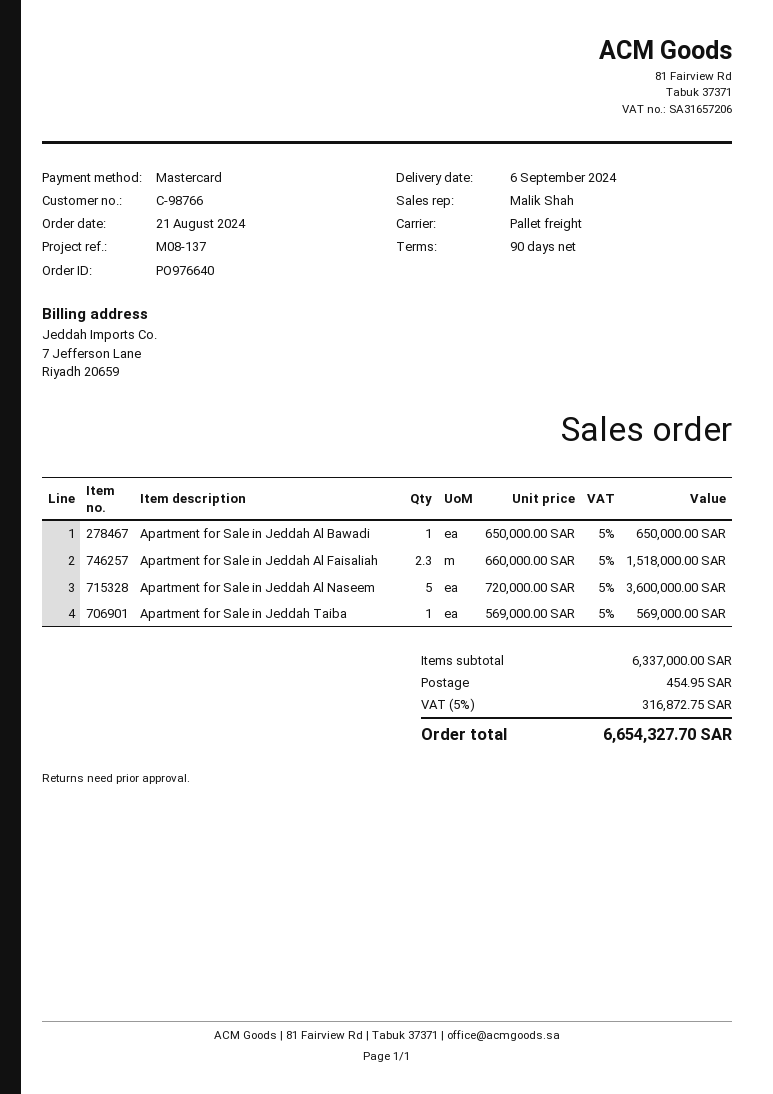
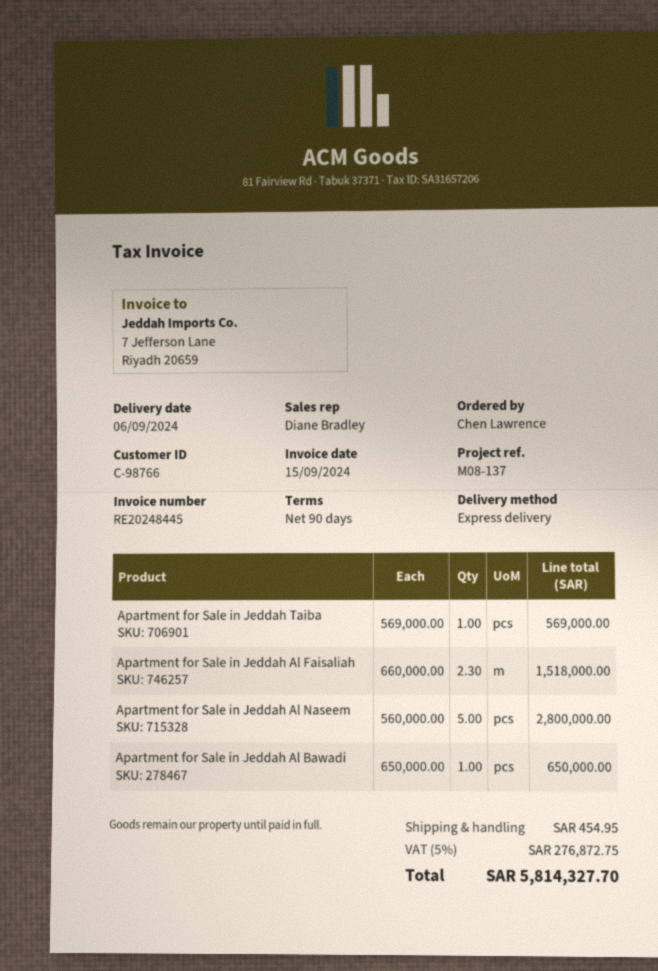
sales rep: Malik Shah -> Diane Bradley
shipping method: pallet freight -> express
Apartment for Sale in Jeddah Al Naseem: 5 x 720000.00 = 3600000.00 -> 5 x 560000.00 = 2800000.00
tax: 5% = 316872.75 -> 5% = 276872.75
total: 6654327.70 -> 5814327.70

